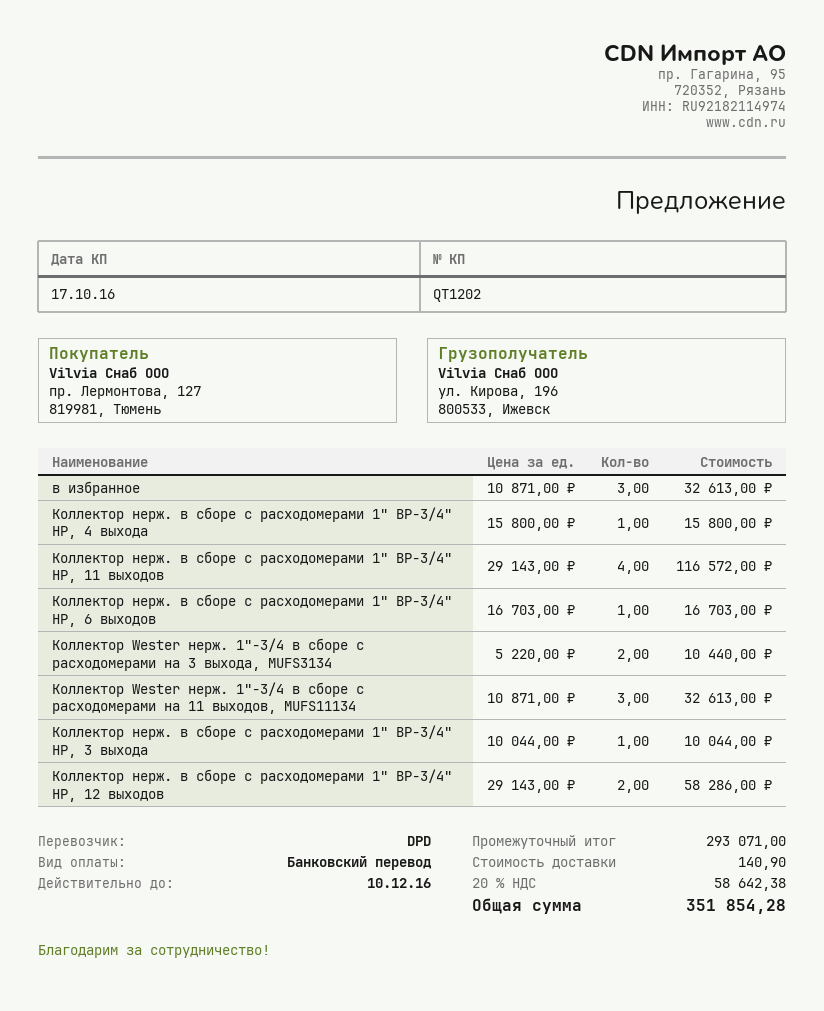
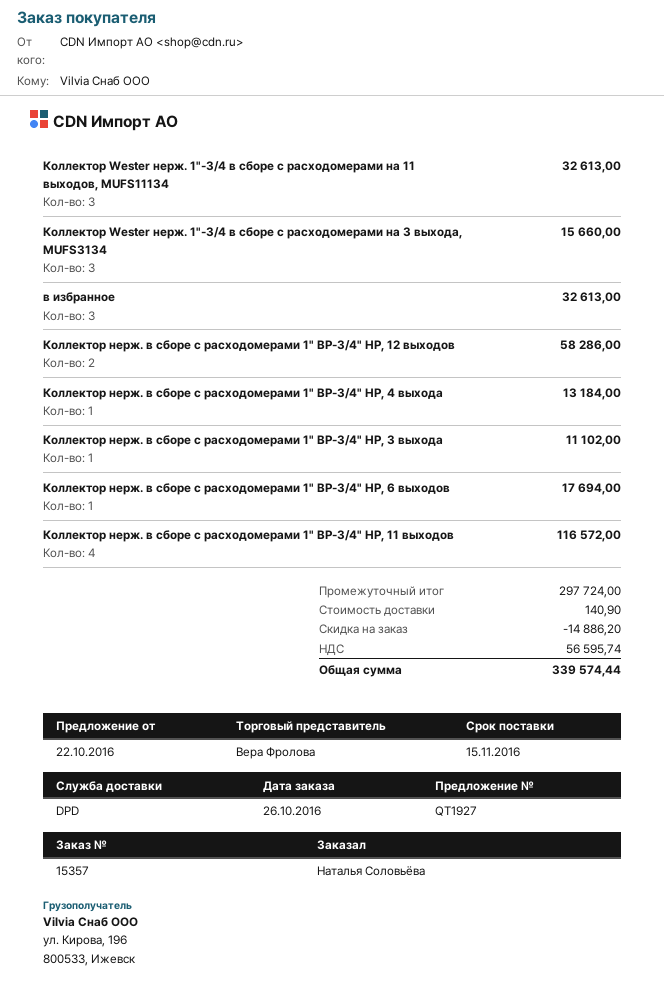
quote number: QT1202 -> QT1927
quote date: 2016-10-17 -> 2016-10-22
Коллектор нерж. в сборе с расходомерами 1" ВР-3/4" НР, 4 выхода: 1 for 15800.00 -> 1 for 13184.00
Коллектор нерж. в сборе с расходомерами 1" ВР-3/4" НР, 6 выходов: 1 for 16703.00 -> 1 for 17694.00
Коллектор Wester нерж. 1"-3/4 в сборе с расходомерами на 3 выхода, MUFS3134: 2 for 10440.00 -> 3 for 15660.00
Коллектор нерж. в сборе с расходомерами 1" ВР-3/4" НР, 3 выхода: 1 for 10044.00 -> 1 for 11102.00
subtotal: 293071.00 -> 297724.00
discount: none -> 14886.20
tax: 58642.38 -> 56595.74
total: 351854.28 -> 339574.44

